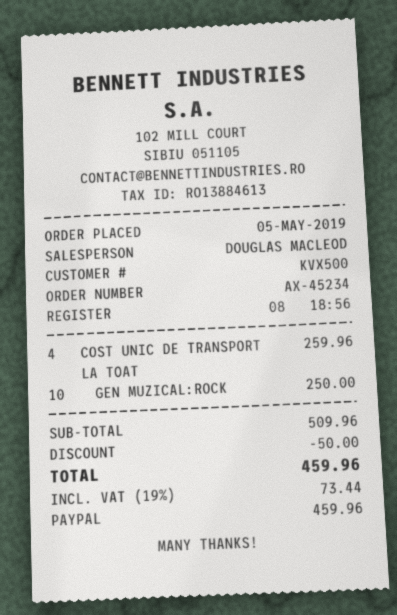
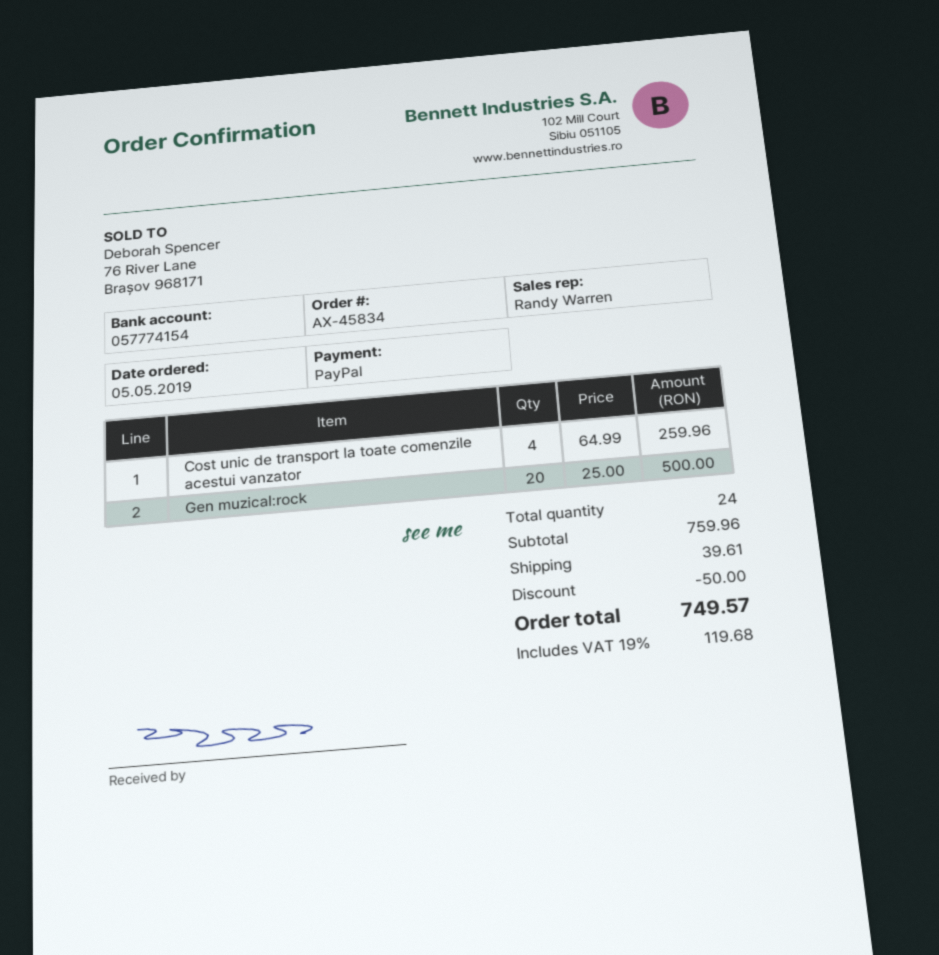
order number: AX-45234 -> AX-45834
sales rep: DOUGLAS MACLEOD -> Randy Warren
GEN MUZICAL:ROCK: 10 for 250.00 -> 20 for 500.00
subtotal: 509.96 -> 759.96
shipping: none -> 39.61
tax: 19% = 73.44 -> 19% = 119.68
total: 459.96 -> 749.57

